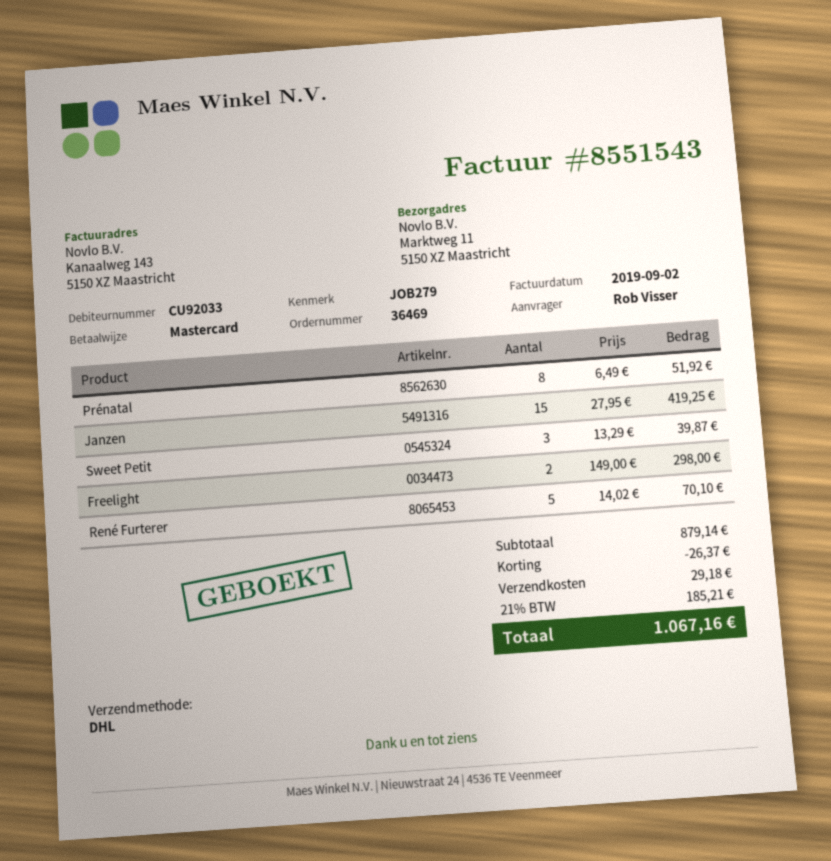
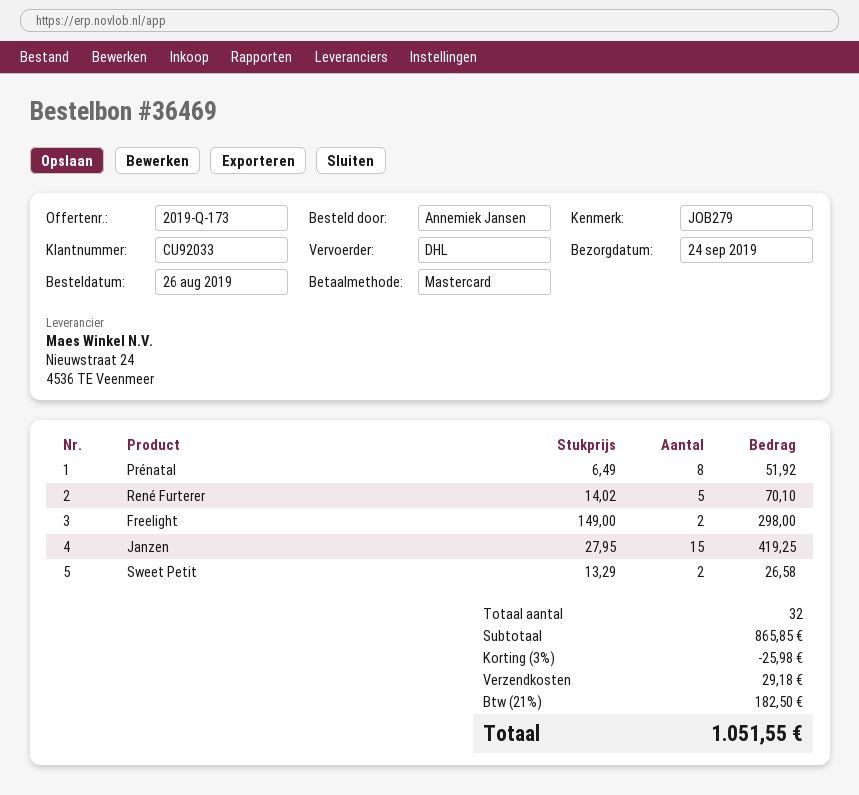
ordered by: Rob Visser -> Annemiek Jansen
Sweet Petit: 3 x 13.29 = 39.87 -> 2 x 13.29 = 26.58
subtotal: 879.14 -> 865.85
discount: 26.37 -> 25.98
tax: 21% = 185.21 -> 21% = 182.50
total: 1067.16 -> 1051.55

